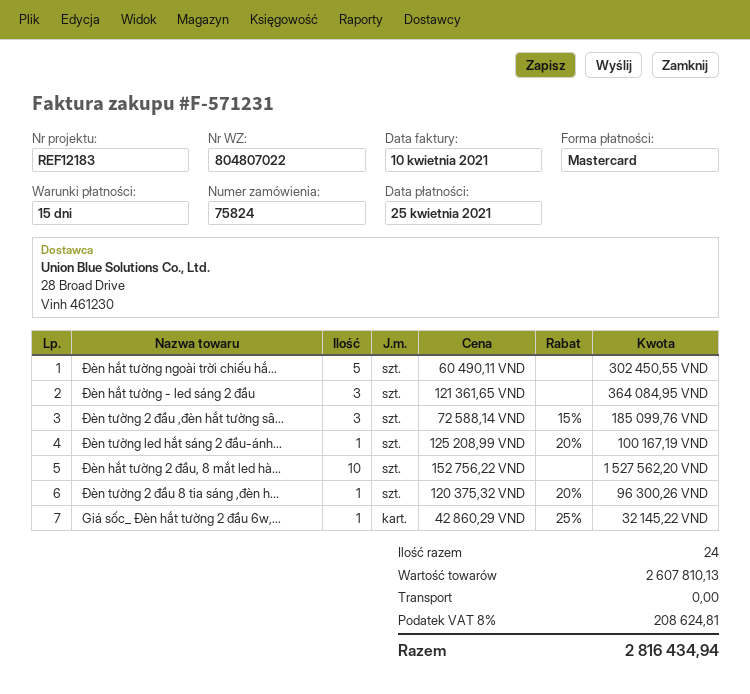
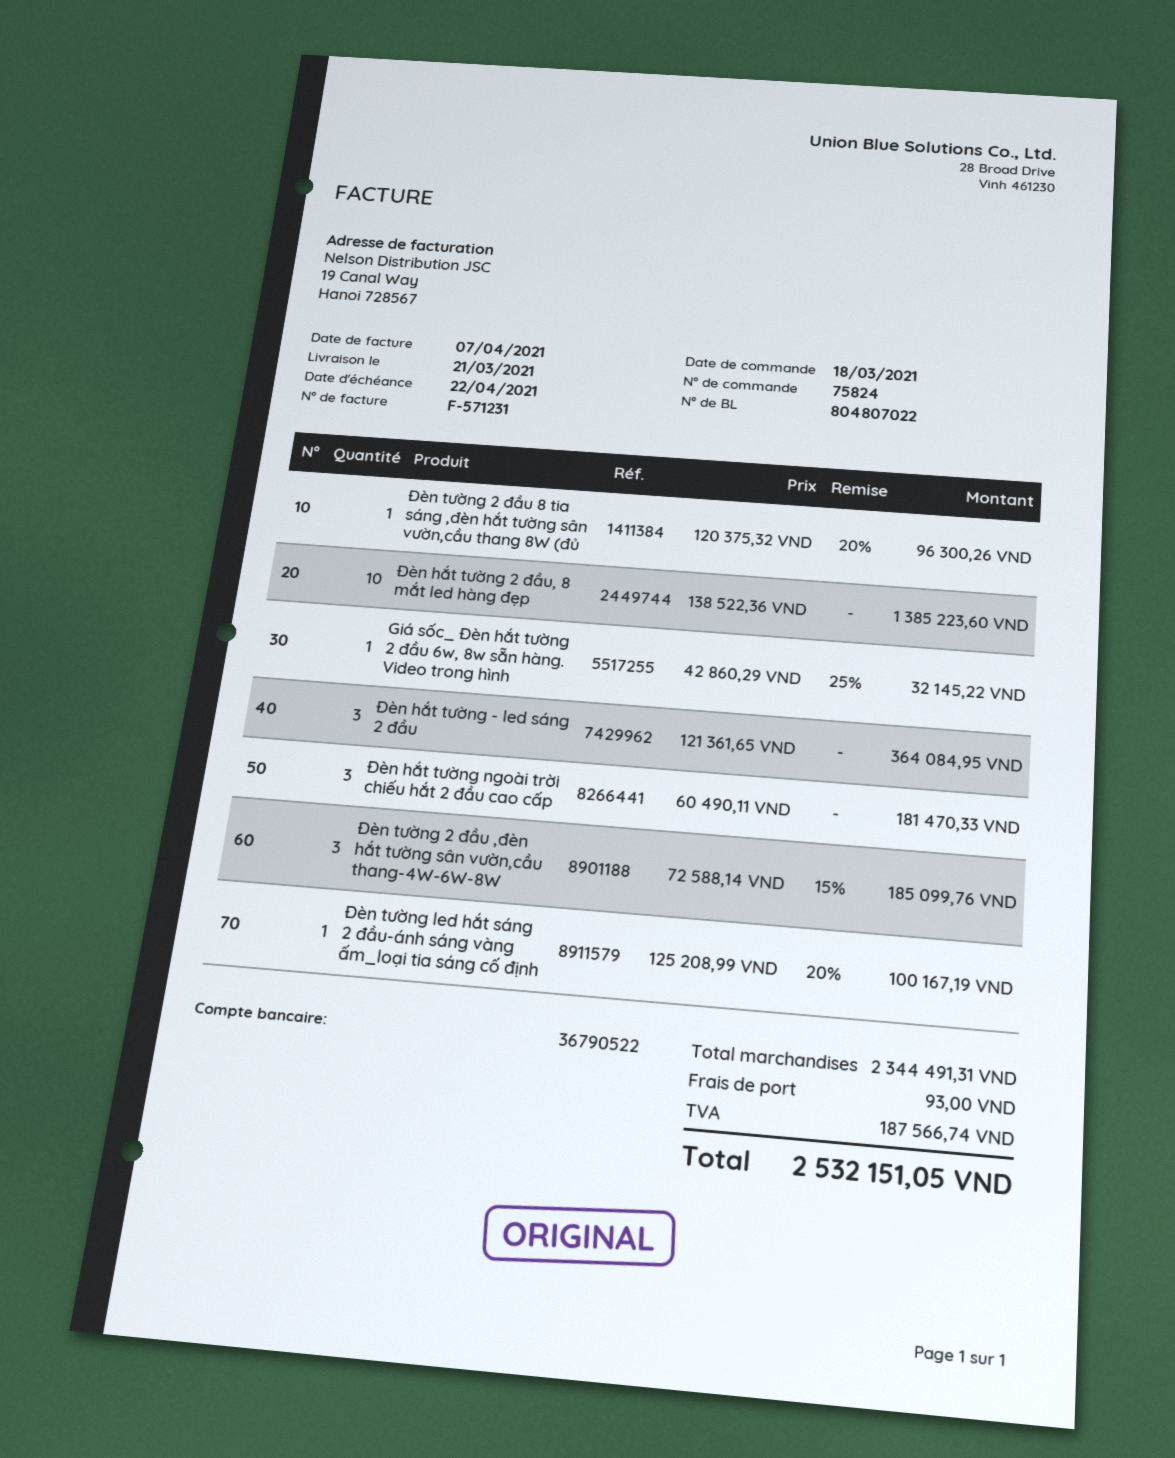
invoice date: 2021-04-10 -> 2021-04-07
due date: 2021-04-25 -> 2021-04-22
Đèn hắt tường ngoài trời chiếu hắ...: 5 x 60490.11 = 302450.55 -> 3 x 60490.11 = 181470.33
Đèn hắt tường 2 đầu, 8 mắt led hà...: 10 x 152756.22 = 1527562.20 -> 10 x 138522.36 = 1385223.60
subtotal: 2607810.13 -> 2344491.31
shipping: 0.00 -> 93.00
tax: 208624.81 -> 187566.74
total: 2816434.94 -> 2532151.05

